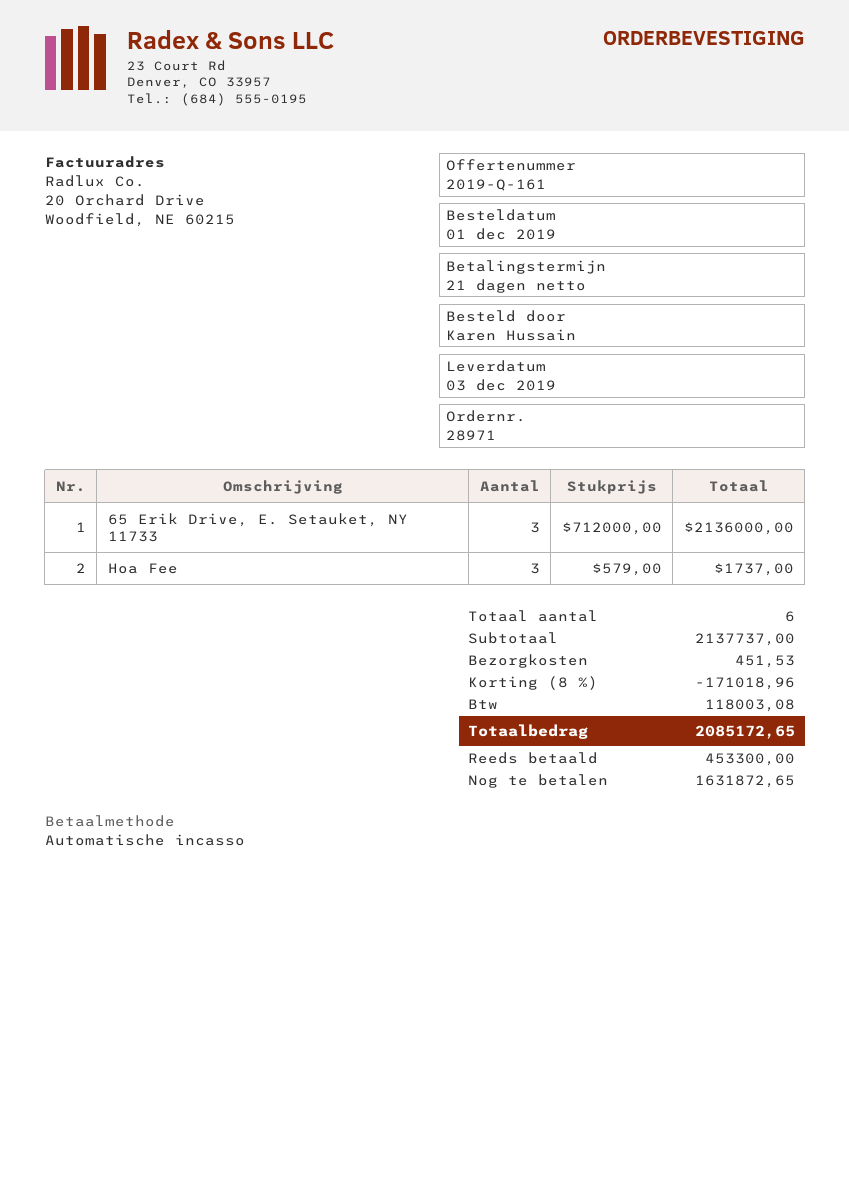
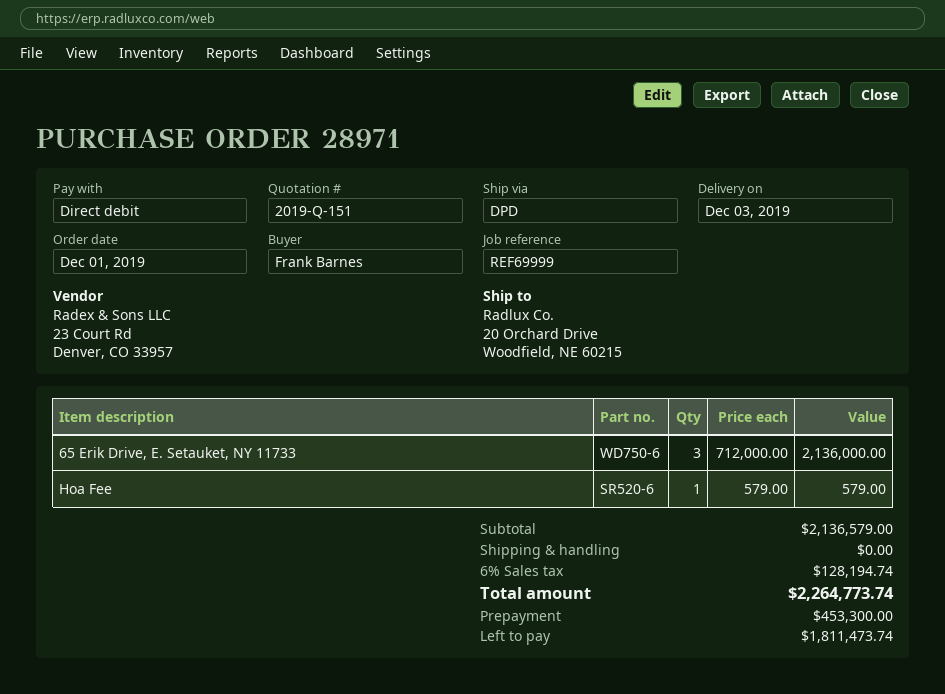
quote number: 2019-Q-161 -> 2019-Q-151
ordered by: Karen Hussain -> Frank Barnes
Hoa Fee: 3 x 579.00 = 1737.00 -> 1 x 579.00 = 579.00
subtotal: 2137737.00 -> 2136579.00
discount: 8% = 171018.96 -> none
shipping: 451.53 -> 0.00
tax: 118003.08 -> 128194.74
total: 2085172.65 -> 2264773.74
balance: 1631872.65 -> 1811473.74

